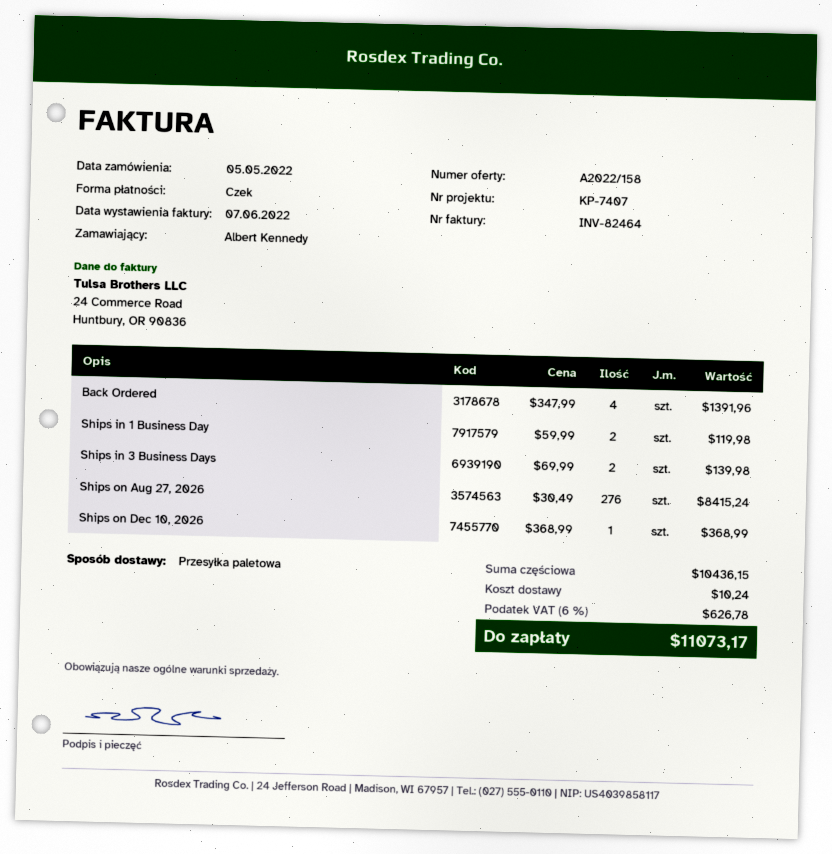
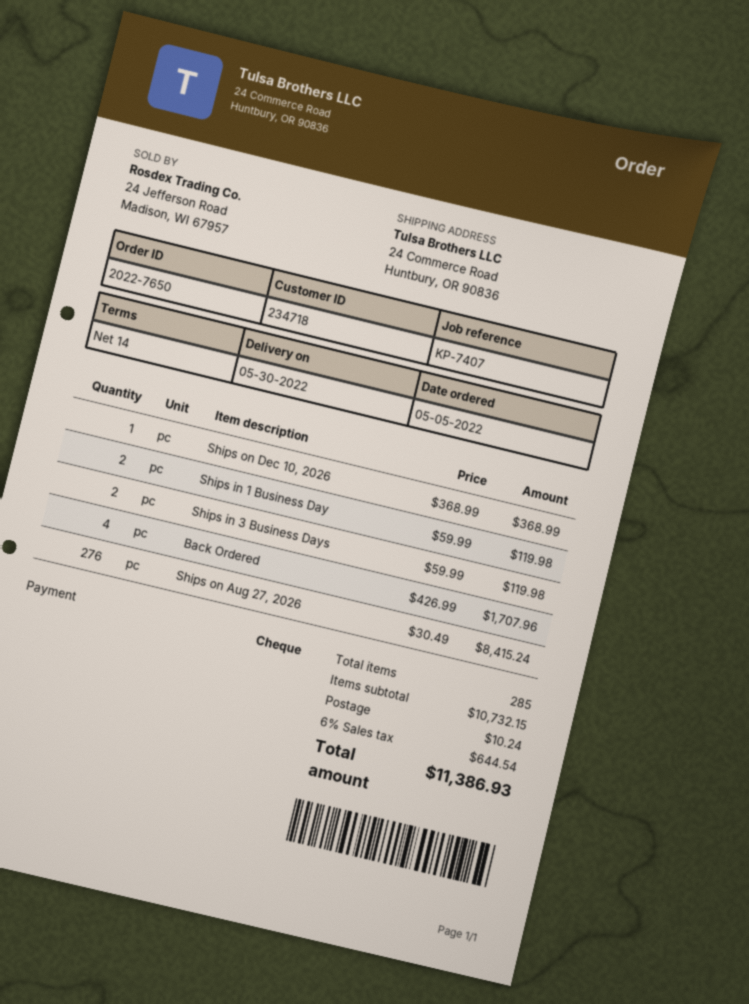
Back Ordered: 4 x 347.99 = 1391.96 -> 4 x 426.99 = 1707.96
Ships in 3 Business Days: 2 x 69.99 = 139.98 -> 2 x 59.99 = 119.98
subtotal: 10436.15 -> 10732.15
tax: 6% = 626.78 -> 6% = 644.54
total: 11073.17 -> 11386.93

